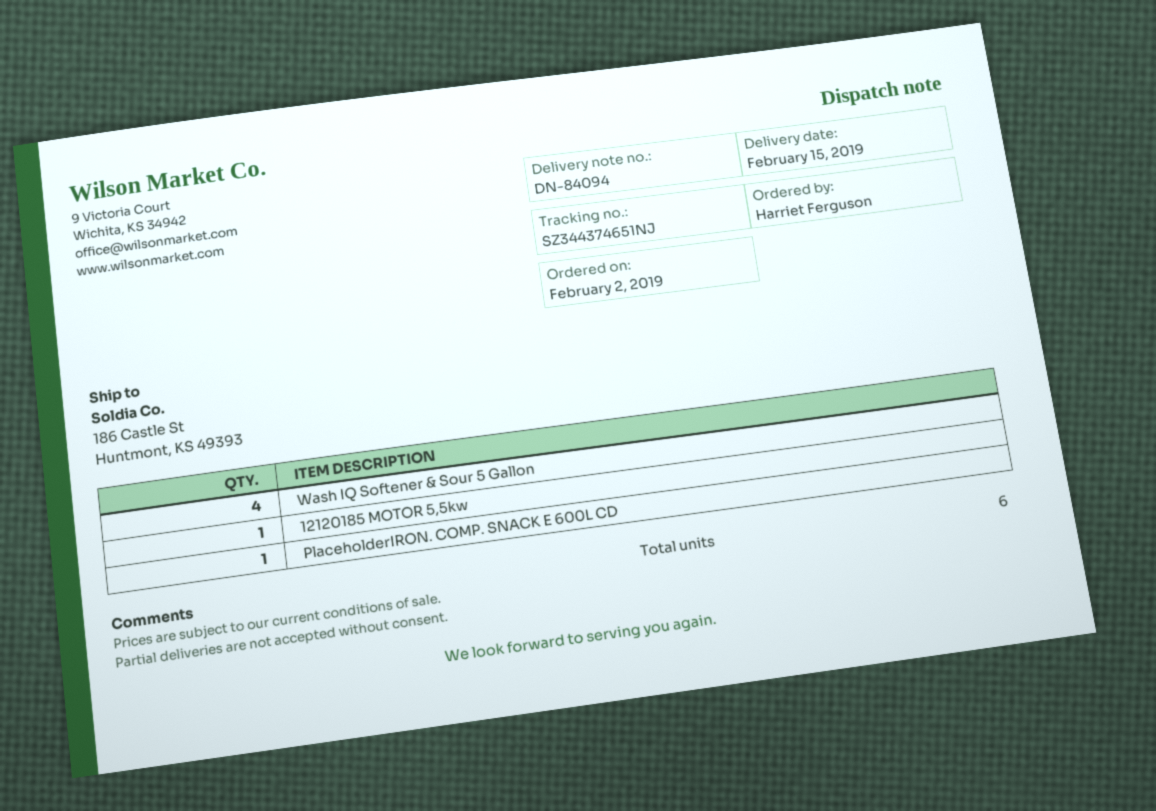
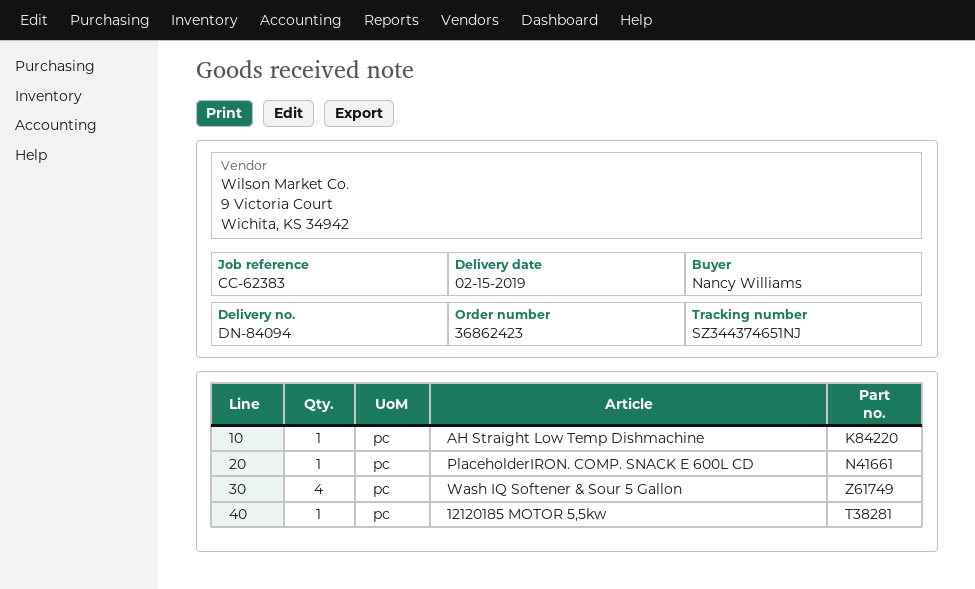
ordered by: Harriet Ferguson -> Nancy Williams
AH Straight Low Temp Dishmachine: none -> 1

